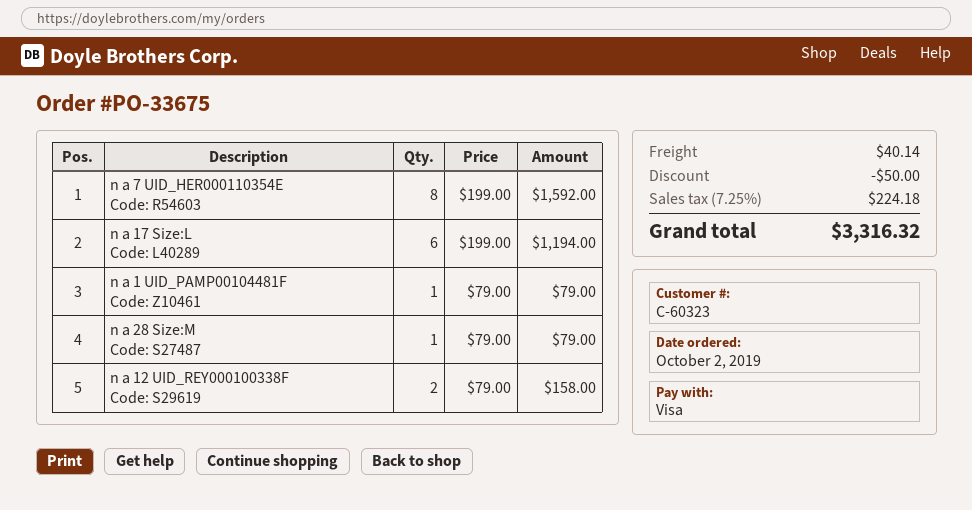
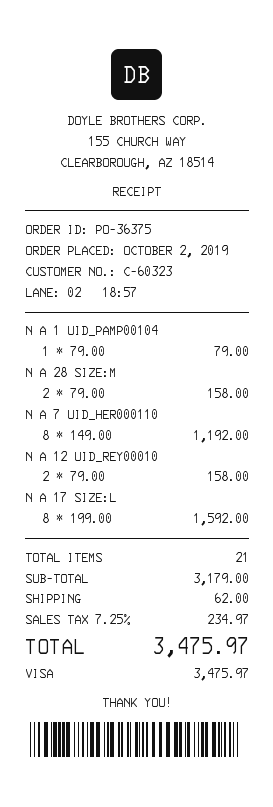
order number: PO-33675 -> PO-36375
n a 7 UID_HER000110354E: 8 x 199.00 = 1592.00 -> 8 x 149.00 = 1192.00
n a 17 Size:L: 6 x 199.00 = 1194.00 -> 8 x 199.00 = 1592.00
n a 28 Size:M: 1 x 79.00 = 79.00 -> 2 x 79.00 = 158.00
discount: 50.00 -> none
shipping: 40.14 -> 62.00
tax: 7.25% = 224.18 -> 7.25% = 234.97
total: 3316.32 -> 3475.97

